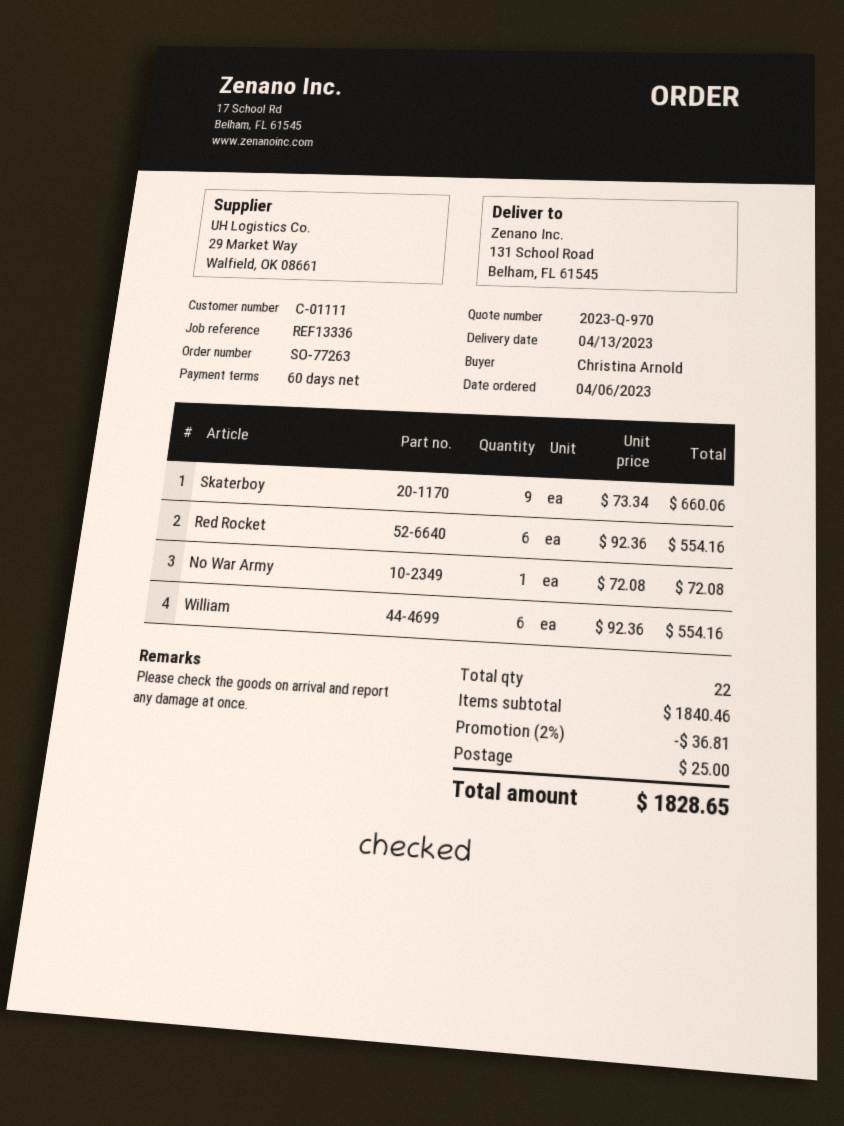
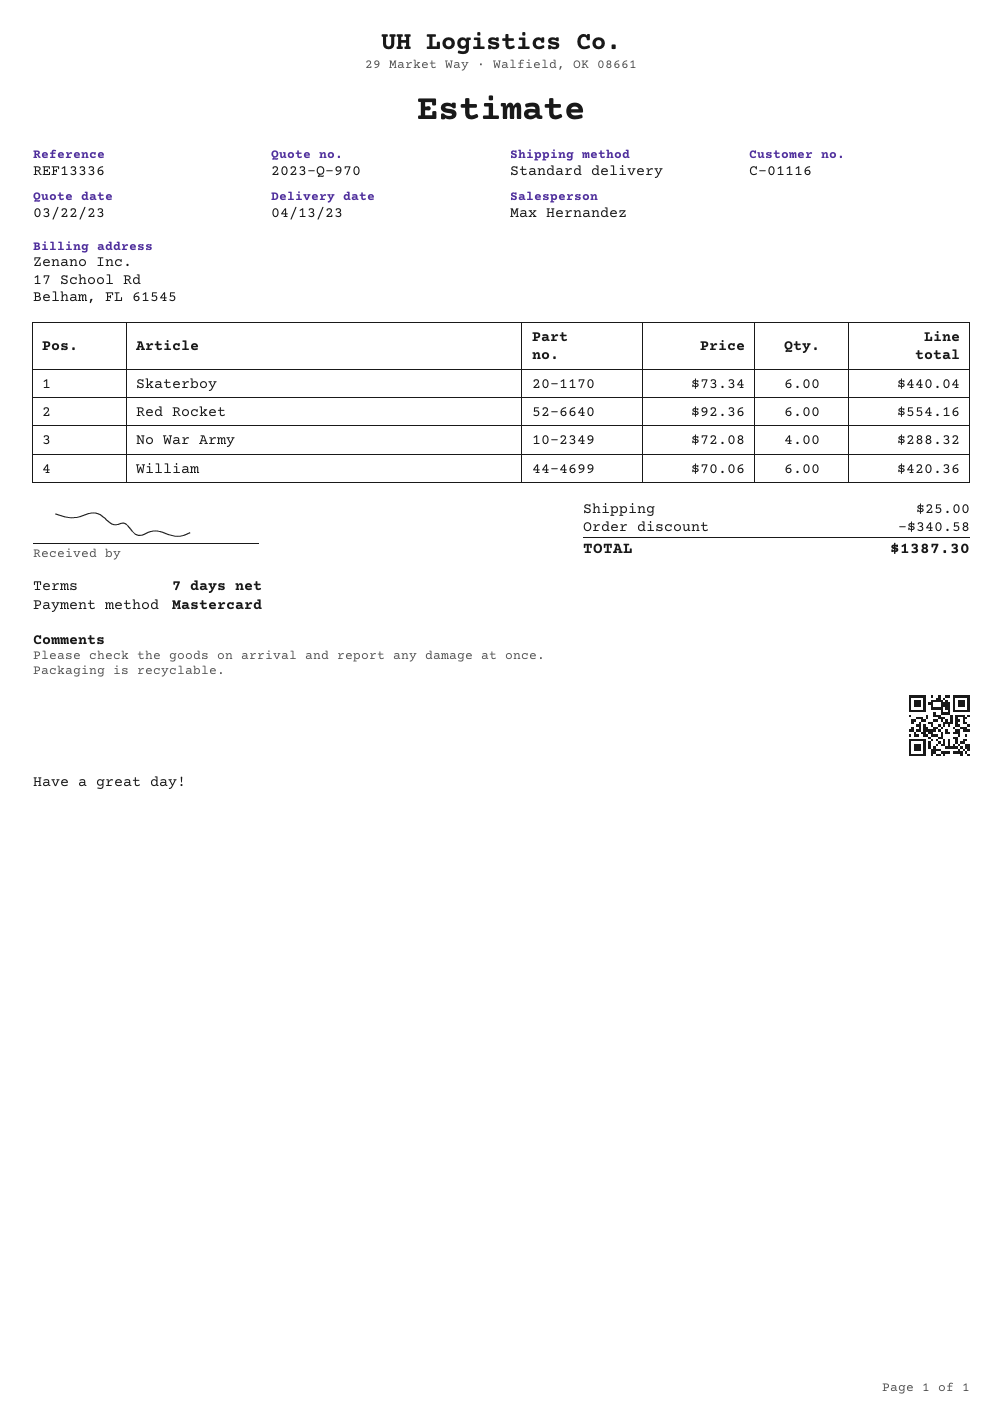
payment terms: 60 days -> 7 days
customer number: C-01111 -> C-01116
Skaterboy: 9 x 73.34 = 660.06 -> 6 x 73.34 = 440.04
No War Army: 1 x 72.08 = 72.08 -> 4 x 72.08 = 288.32
William: 6 x 92.36 = 554.16 -> 6 x 70.06 = 420.36
discount: 36.81 -> 340.58
total: 1828.65 -> 1387.30

